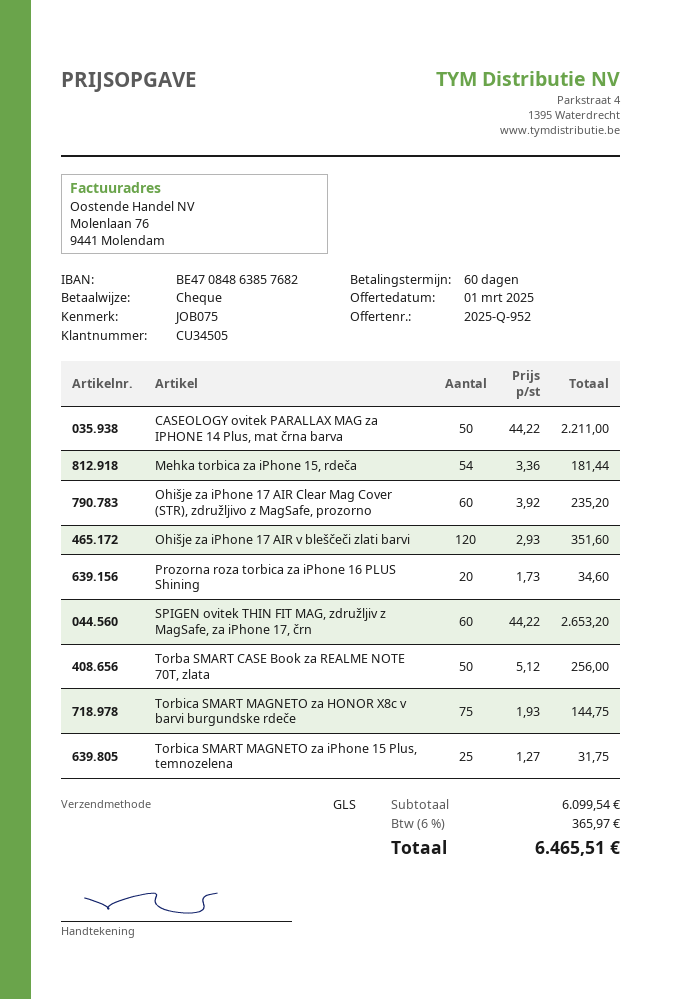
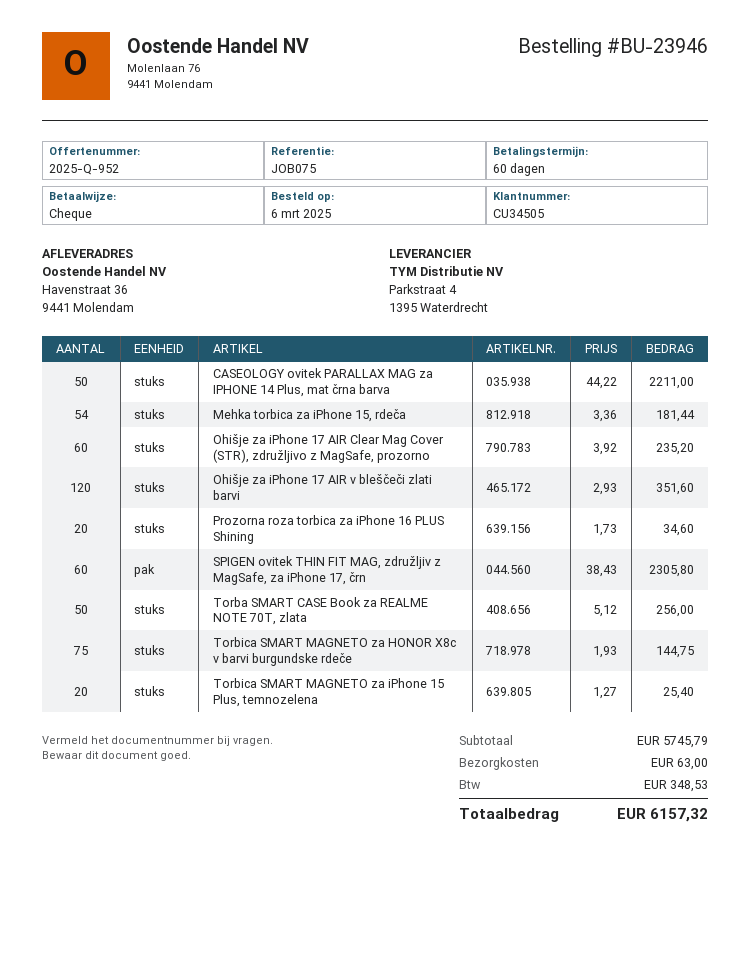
SPIGEN ovitek THIN FIT MAG, združljiv z MagSafe, za iPhone 17, črn: 60 x 44.22 = 2653.20 -> 60 x 38.43 = 2305.80
Torbica SMART MAGNETO za iPhone 15 Plus, temnozelena: 25 x 1.27 = 31.75 -> 20 x 1.27 = 25.40
subtotal: 6099.54 -> 5745.79
shipping: none -> 63.00
tax: 365.97 -> 348.53
total: 6465.51 -> 6157.32

